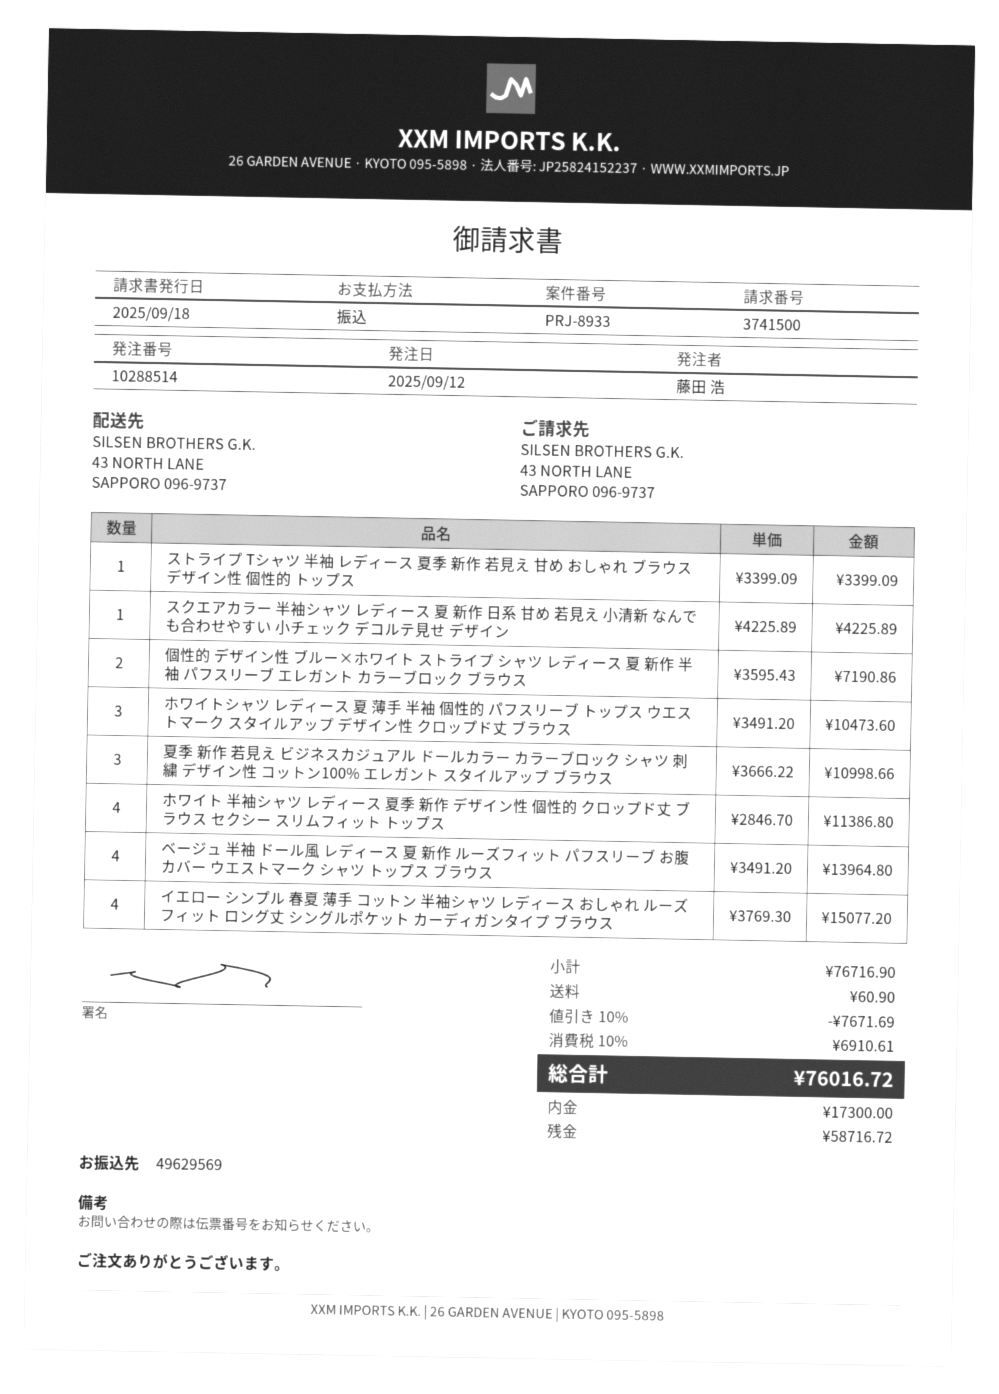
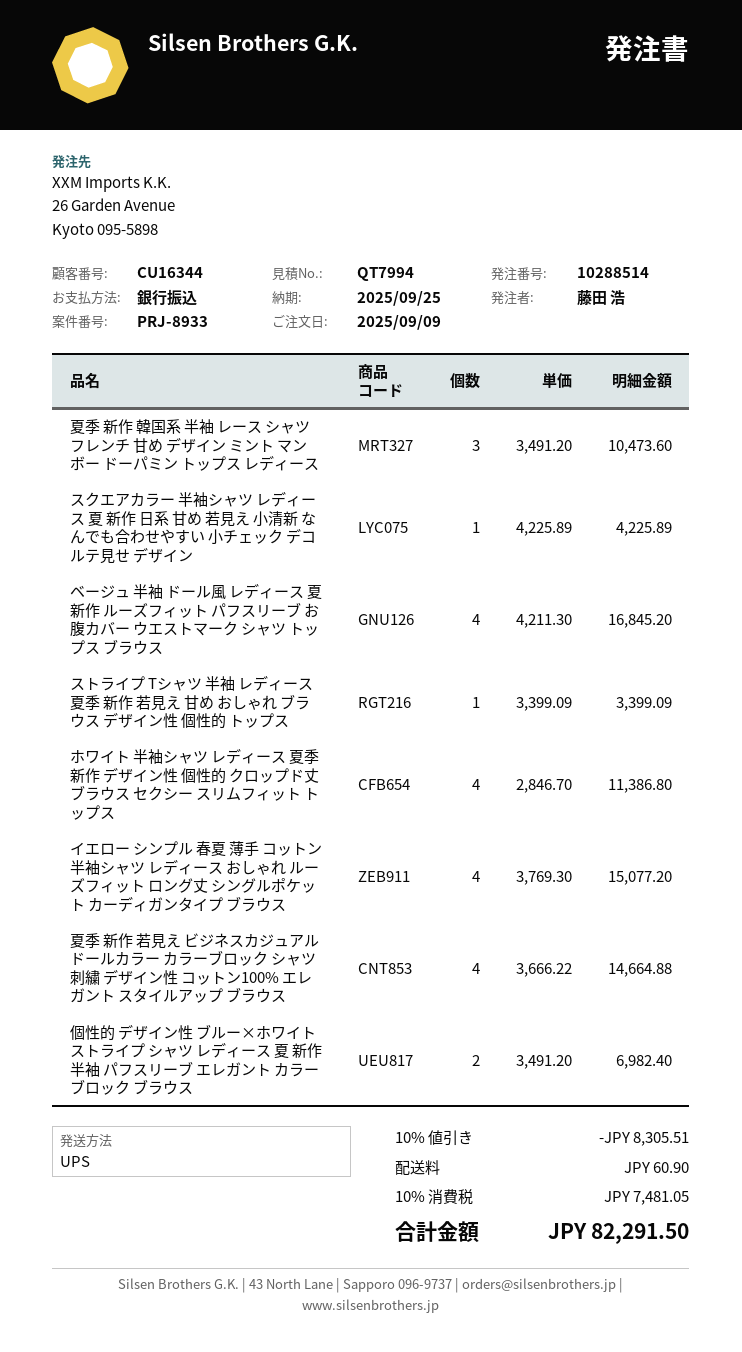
order date: 2025-09-12 -> 2025-09-09
個性的 デザイン性 ブルー×ホワイト ストライプ シャツ レディース 夏 新作 半袖 パフスリーブ エレガント カラーブロック ブラウス: 2 x 3595.43 = 7190.86 -> 2 x 3491.20 = 6982.40
ホワイトシャツ レディース 夏 薄手 半袖 個性的 パフスリーブ トップス ウエストマーク スタイルアップ デザイン性 クロップド丈 ブラウス: 3 x 3491.20 = 10473.60 -> none
夏季 新作 若見え ビジネスカジュアル ドールカラー カラーブロック シャツ 刺繍 デザイン性 コットン100% エレガント スタイルアップ ブラウス: 3 x 3666.22 = 10998.66 -> 4 x 3666.22 = 14664.88
ベージュ 半袖 ドール風 レディース 夏 新作 ルーズフィット パフスリーブ お腹カバー ウエストマーク シャツ トップス ブラウス: 4 x 3491.20 = 13964.80 -> 4 x 4211.30 = 16845.20
夏季 新作 韓国系 半袖 レース シャツ フレンチ 甘め デザイン ミント マンボー ドーパミン トップス レディース: none -> 3 x 3491.20 = 10473.60
discount: 10% = 7671.69 -> 10% = 8305.51
tax: 10% = 6910.61 -> 10% = 7481.05
total: 76016.72 -> 82291.50

